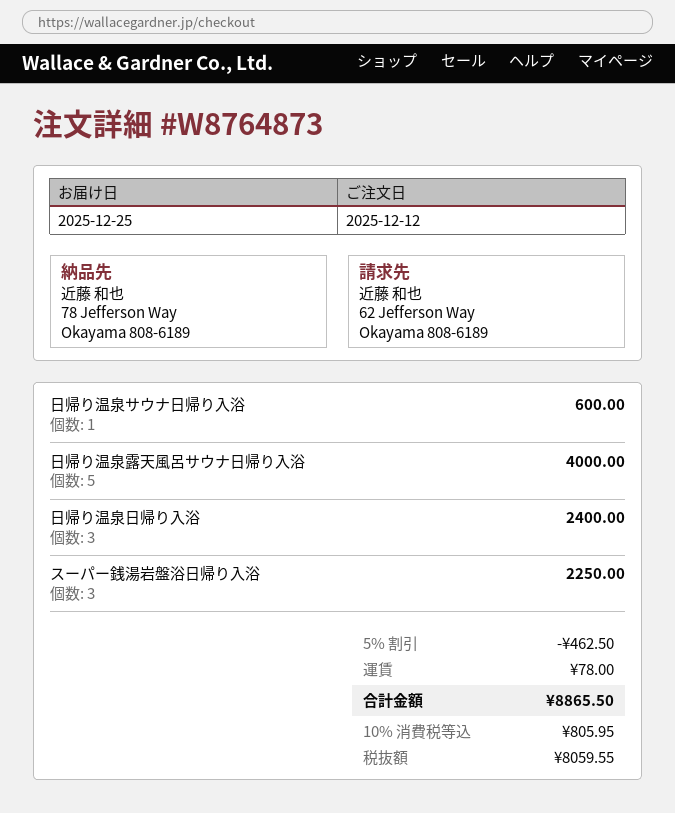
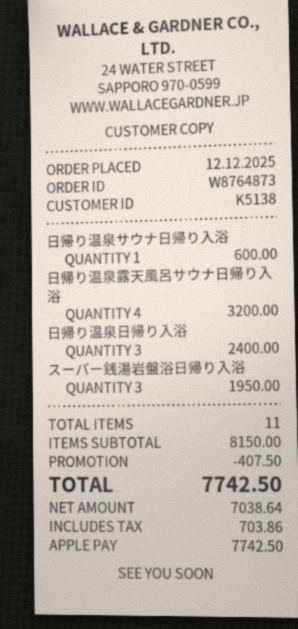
日帰り温泉露天風呂サウナ日帰り入浴: 5 for 4000.00 -> 4 for 3200.00
スーパー銭湯岩盤浴日帰り入浴: 3 for 2250.00 -> 3 for 1950.00
discount: 462.50 -> 407.50
shipping: 78.00 -> none
net: 8059.55 -> 7038.64
tax: 805.95 -> 703.86
total: 8865.50 -> 7742.50

